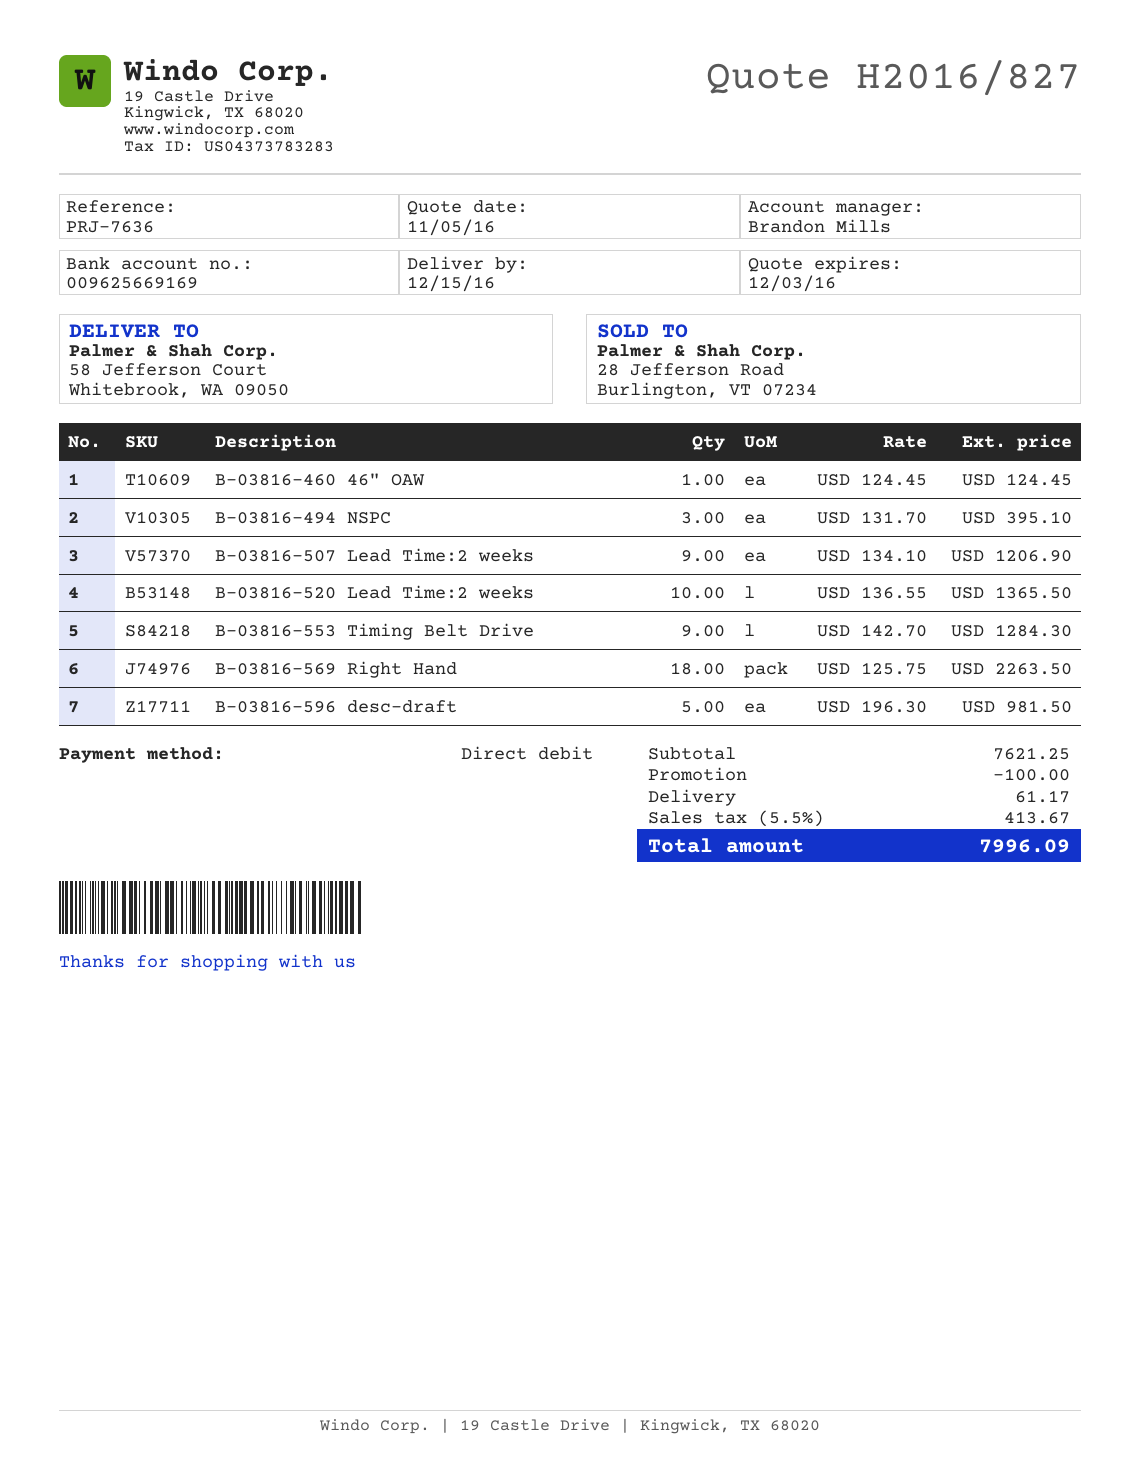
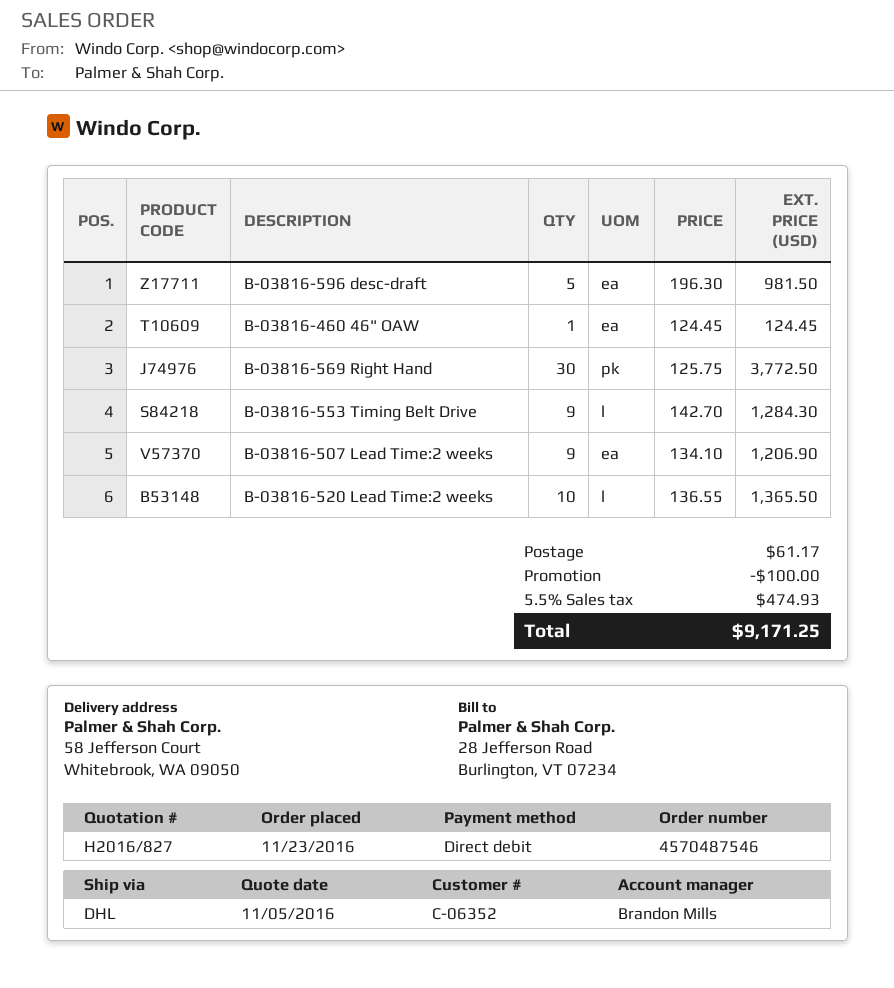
B-03816-494 NSPC: 3 x 131.70 = 395.10 -> none
B-03816-569 Right Hand: 18 x 125.75 = 2263.50 -> 30 x 125.75 = 3772.50
tax: 5.5% = 413.67 -> 5.5% = 474.93
total: 7996.09 -> 9171.25

